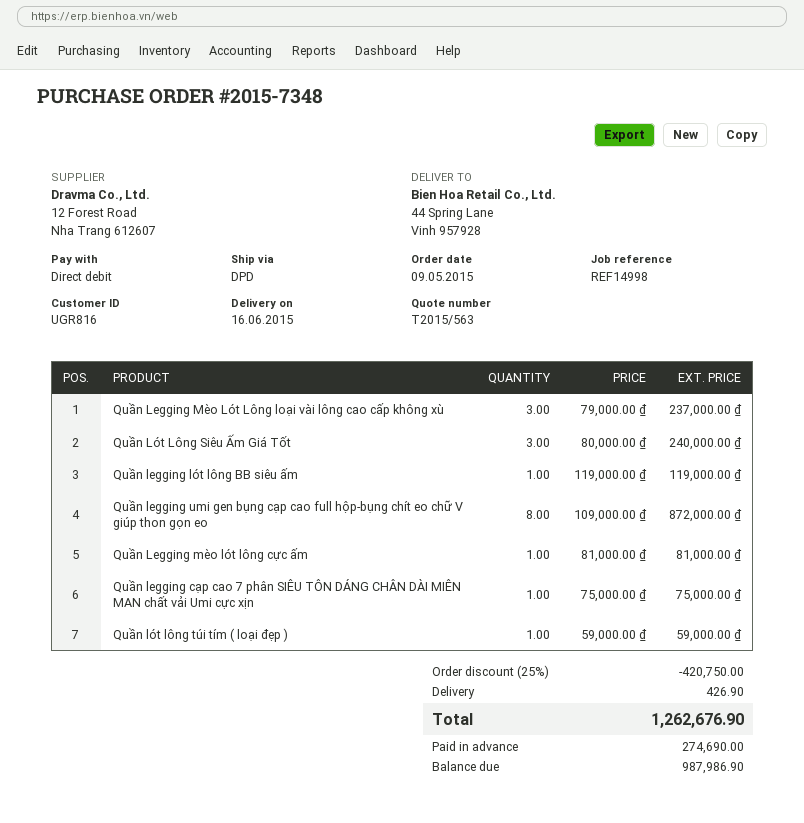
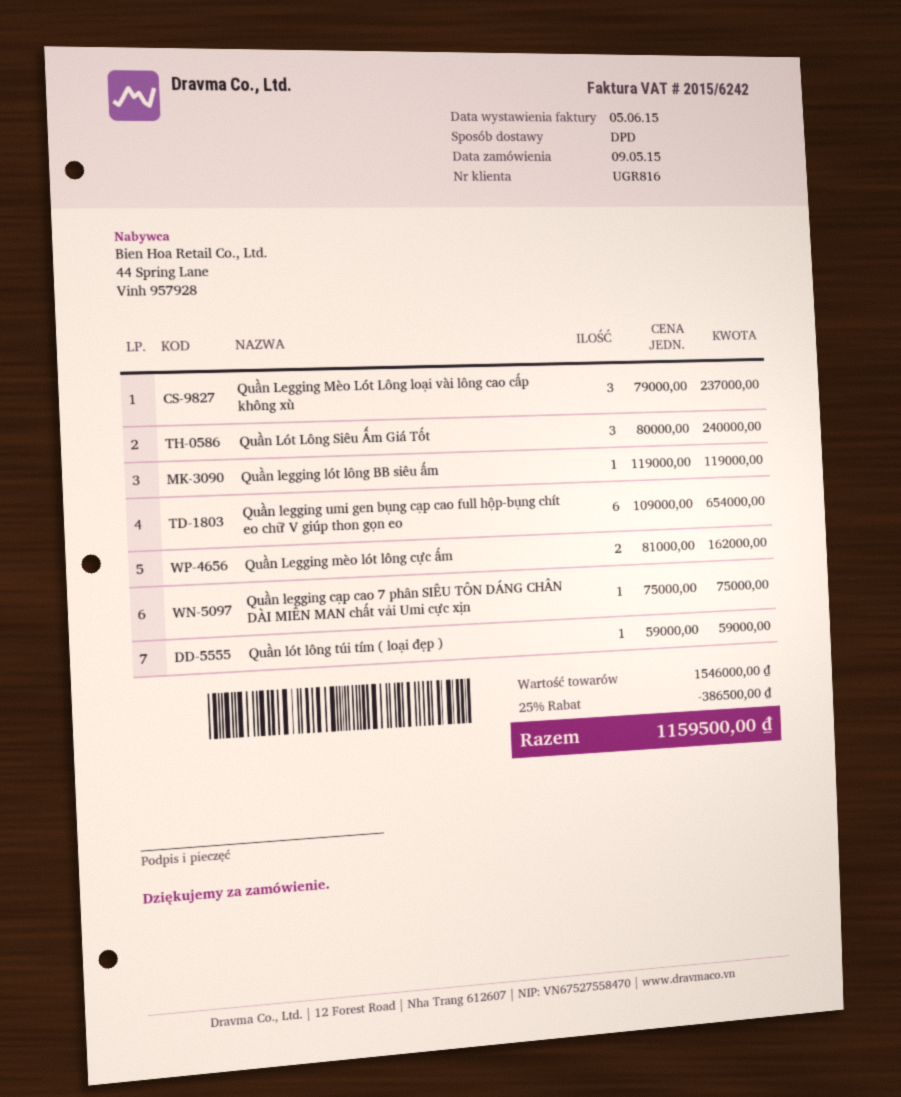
Quần legging umi gen bụng cạp cao full hộp-bụng chít eo chữ V giúp thon gọn eo: 8 x 109000.00 = 872000.00 -> 6 x 109000.00 = 654000.00
Quần Legging mèo lót lông cực ấm: 1 x 81000.00 = 81000.00 -> 2 x 81000.00 = 162000.00
discount: 25% = 420750.00 -> 25% = 386500.00
shipping: 426.90 -> none
total: 1262676.90 -> 1159500.00

